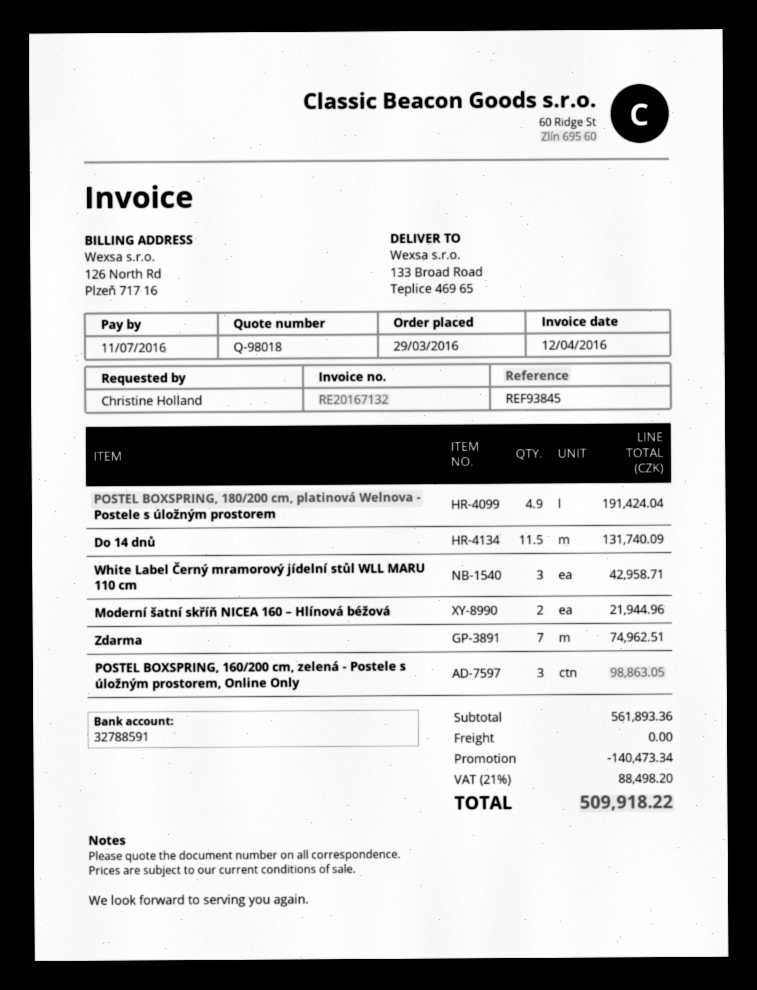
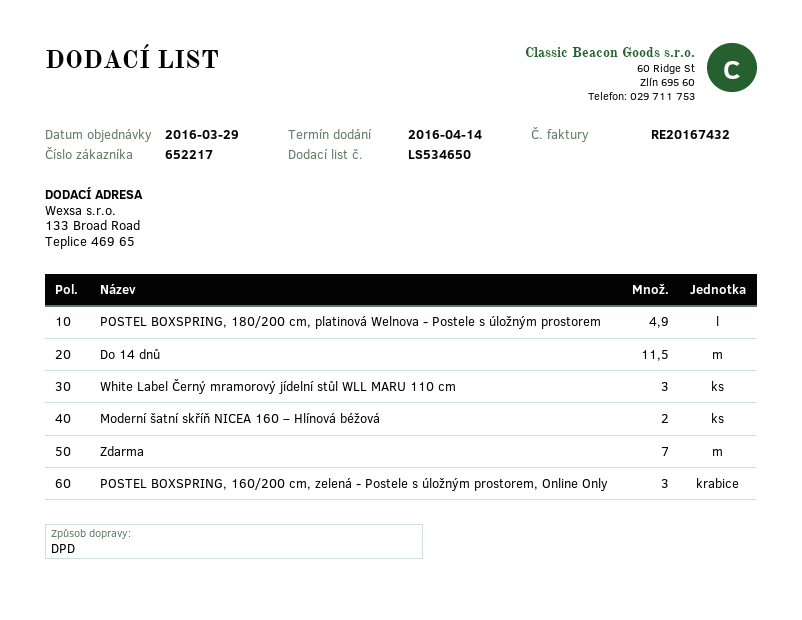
invoice number: RE20167132 -> RE20167432

